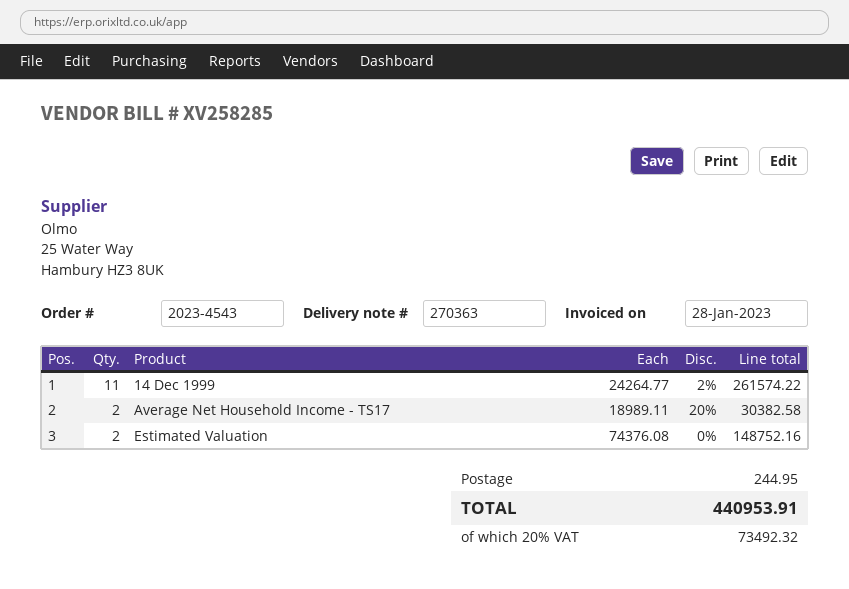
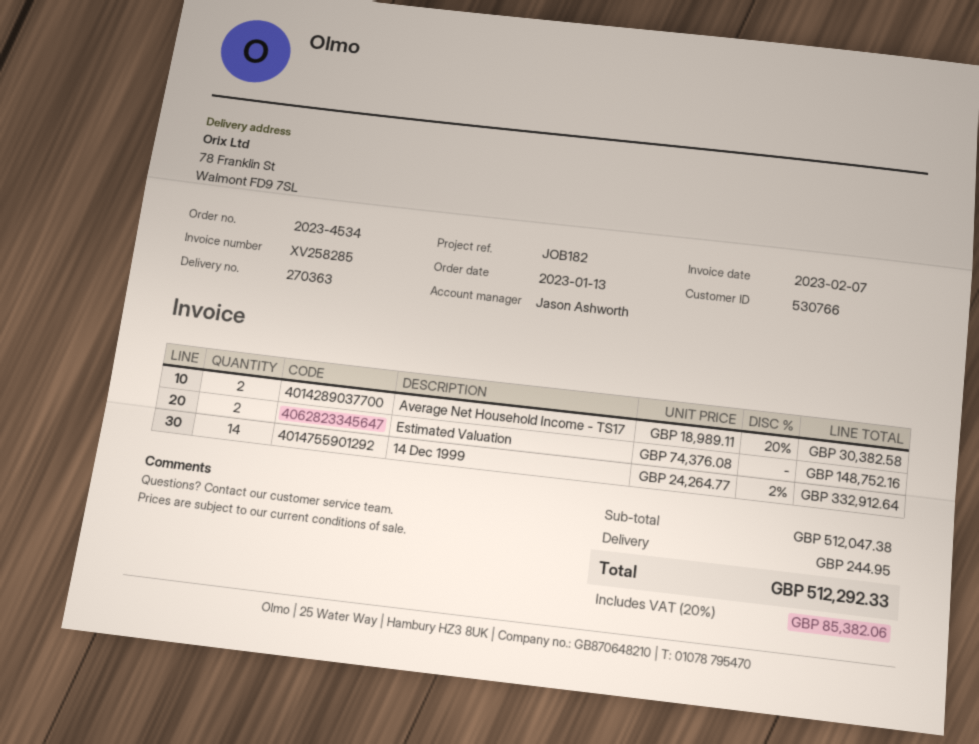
order number: 2023-4543 -> 2023-4534
invoice date: 2023-01-28 -> 2023-02-07
14 Dec 1999: 11 x 24264.77 - 2% = 261574.22 -> 14 x 24264.77 - 2% = 332912.64
tax: 20% = 73492.32 -> 20% = 85382.06
total: 440953.91 -> 512292.33

